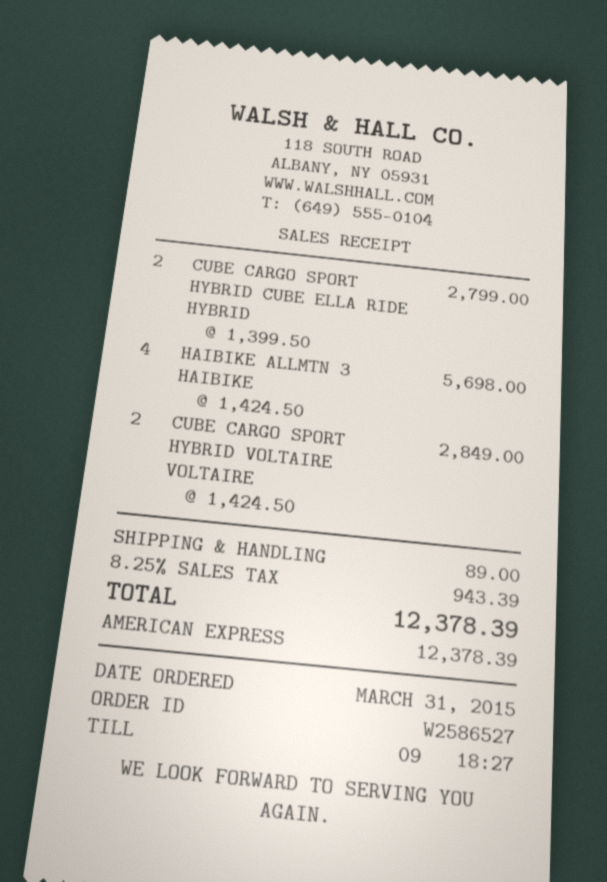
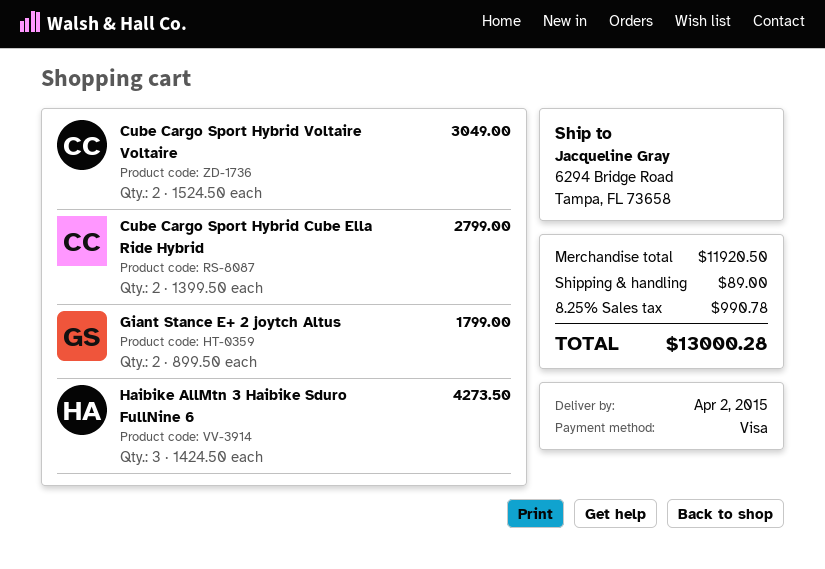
payment method: American Express -> Visa
HAIBIKE ALLMTN 3 HAIBIKE: 4 x 1424.50 = 5698.00 -> 3 x 1424.50 = 4273.50
CUBE CARGO SPORT HYBRID VOLTAIRE VOLTAIRE: 2 x 1424.50 = 2849.00 -> 2 x 1524.50 = 3049.00
Giant Stance E+ 2 joytch Altus: none -> 2 x 899.50 = 1799.00
tax: 8.25% = 943.39 -> 8.25% = 990.78
total: 12378.39 -> 13000.28

